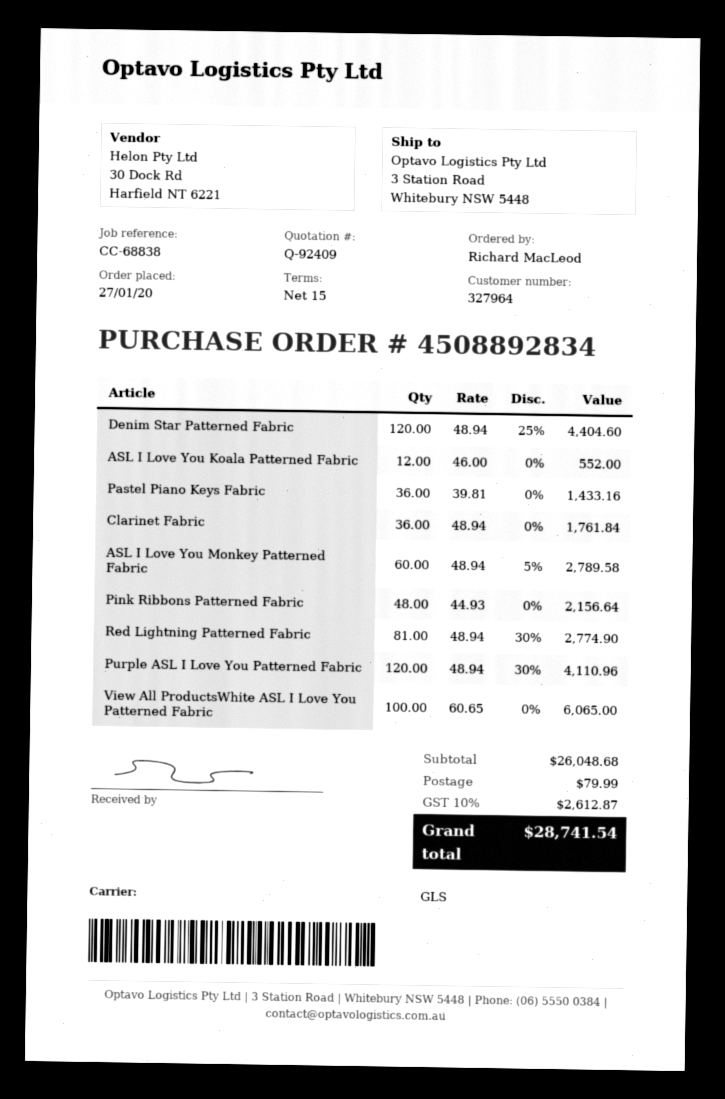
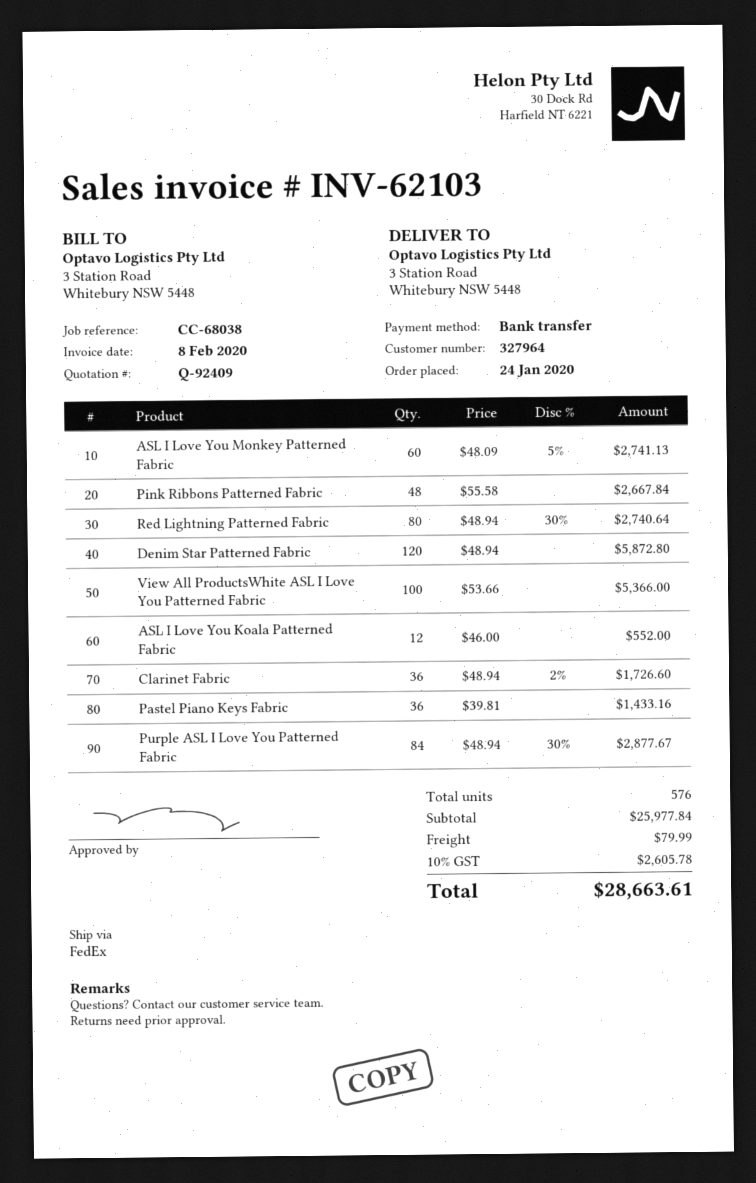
order date: 2020-01-27 -> 2020-01-24
reference: CC-68838 -> CC-68038
shipping method: GLS -> FedEx
Denim Star Patterned Fabric: 120 x 48.94 - 25% = 4404.60 -> 120 x 48.94 = 5872.80
Clarinet Fabric: 36 x 48.94 = 1761.84 -> 36 x 48.94 - 2% = 1726.60
ASL I Love You Monkey Patterned Fabric: 60 x 48.94 - 5% = 2789.58 -> 60 x 48.09 - 5% = 2741.13
Pink Ribbons Patterned Fabric: 48 x 44.93 = 2156.64 -> 48 x 55.58 = 2667.84
Red Lightning Patterned Fabric: 81 x 48.94 - 30% = 2774.90 -> 80 x 48.94 - 30% = 2740.64
Purple ASL I Love You Patterned Fabric: 120 x 48.94 - 30% = 4110.96 -> 84 x 48.94 - 30% = 2877.67
View All ProductsWhite ASL I Love You Patterned Fabric: 100 x 60.65 = 6065.00 -> 100 x 53.66 = 5366.00
subtotal: 26048.68 -> 25977.84
tax: 10% = 2612.87 -> 10% = 2605.78
total: 28741.54 -> 28663.61

